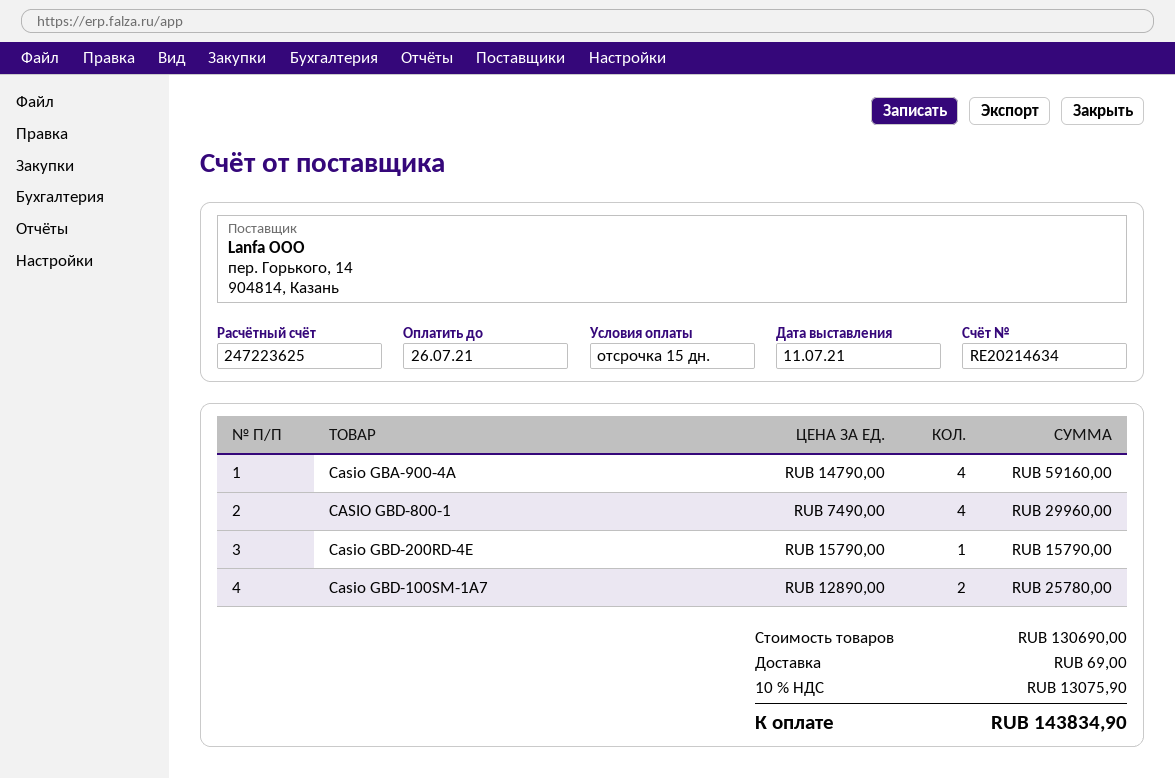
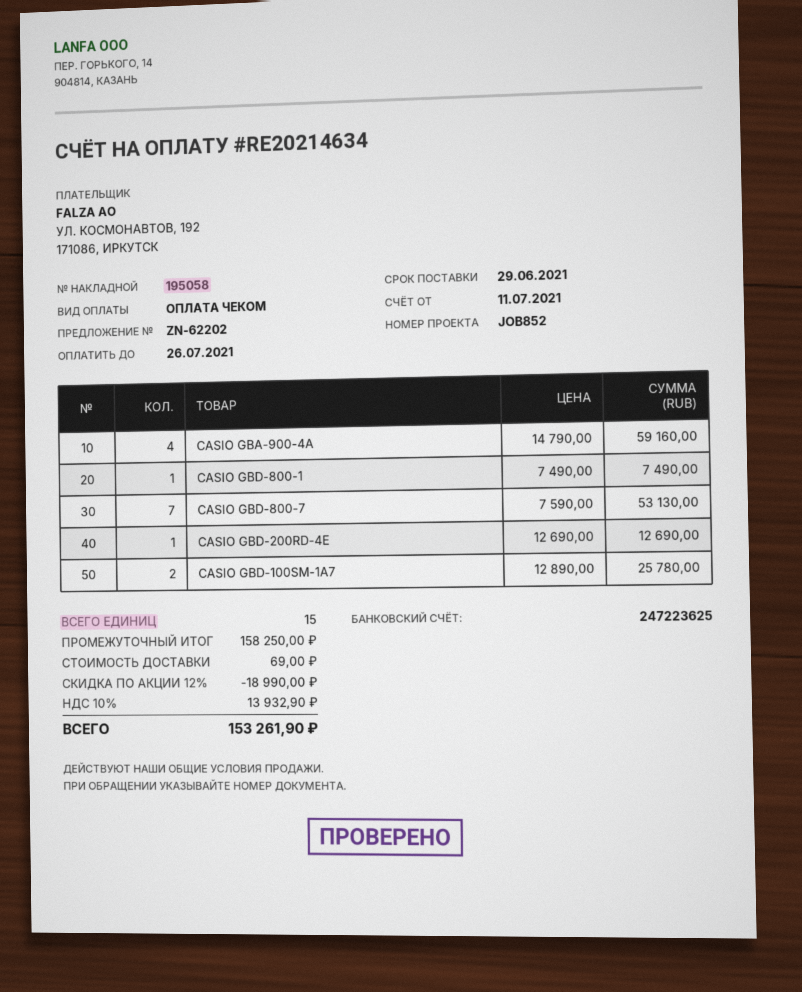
CASIO GBD-800-1: 4 x 7490.00 = 29960.00 -> 1 x 7490.00 = 7490.00
Casio GBD-200RD-4E: 1 x 15790.00 = 15790.00 -> 1 x 12690.00 = 12690.00
CASIO GBD-800-7: none -> 7 x 7590.00 = 53130.00
subtotal: 130690.00 -> 158250.00
discount: none -> 12% = 18990.00
tax: 10% = 13075.90 -> 10% = 13932.90
total: 143834.90 -> 153261.90

